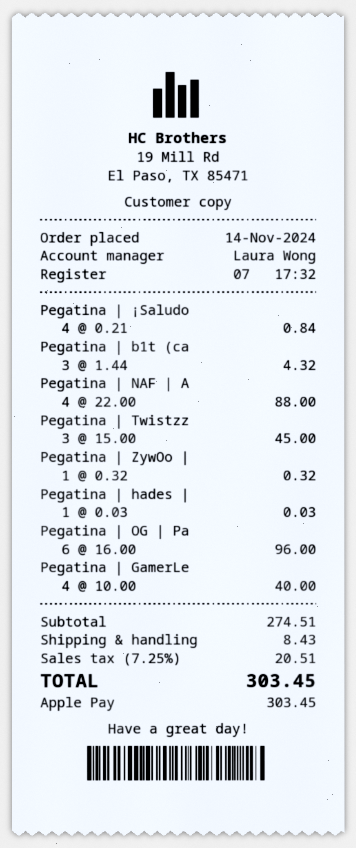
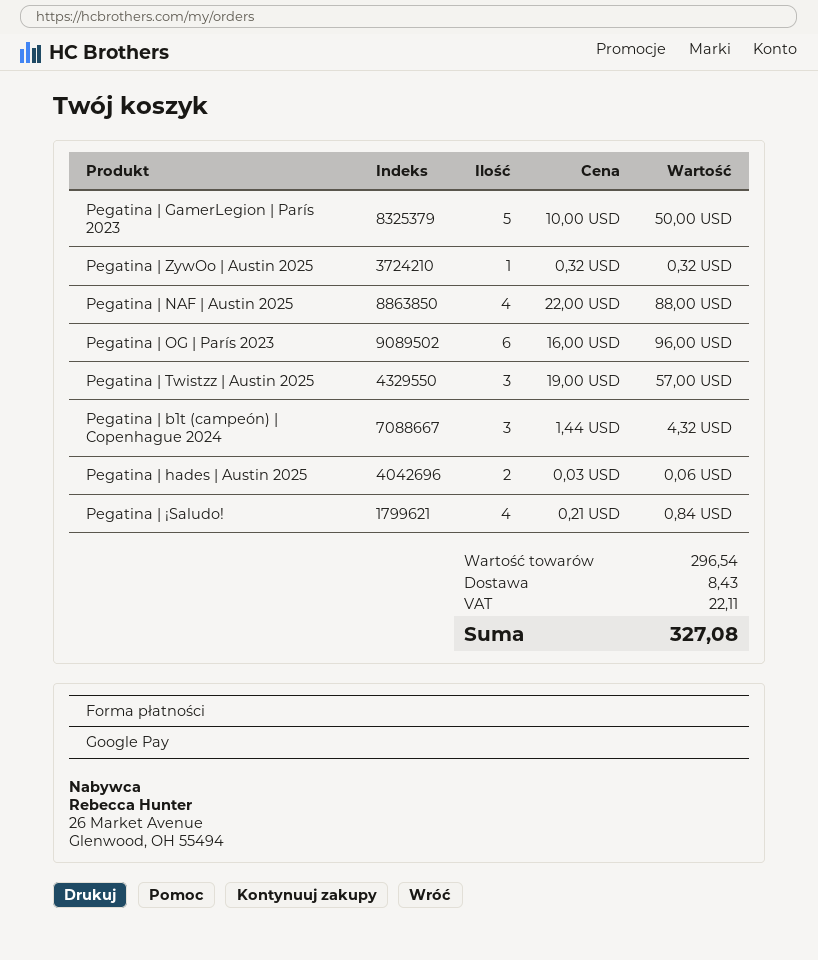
payment method: Apple Pay -> Google Pay
Pegatina | Twistzz: 3 x 15.00 = 45.00 -> 3 x 19.00 = 57.00
Pegatina | hades |: 1 x 0.03 = 0.03 -> 2 x 0.03 = 0.06
Pegatina | GamerLe: 4 x 10.00 = 40.00 -> 5 x 10.00 = 50.00
subtotal: 274.51 -> 296.54
tax: 20.51 -> 22.11
total: 303.45 -> 327.08

